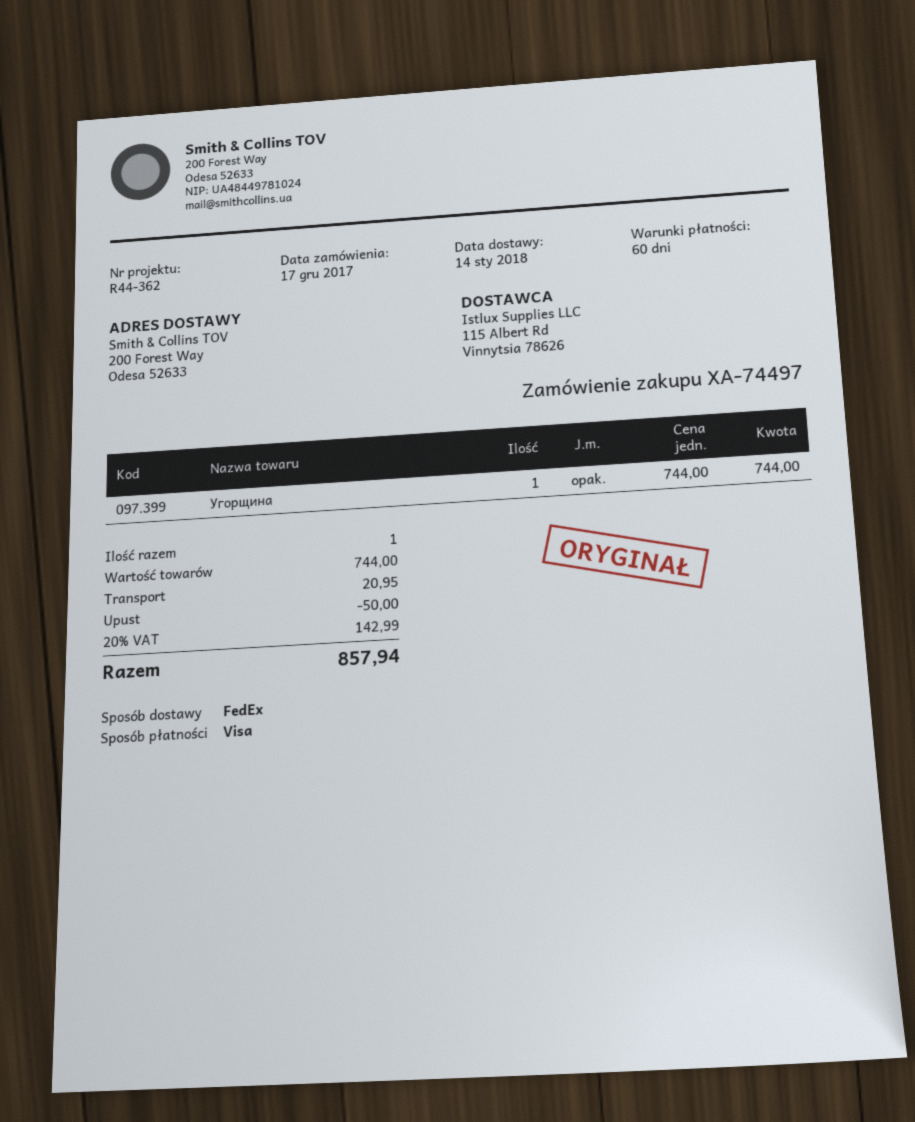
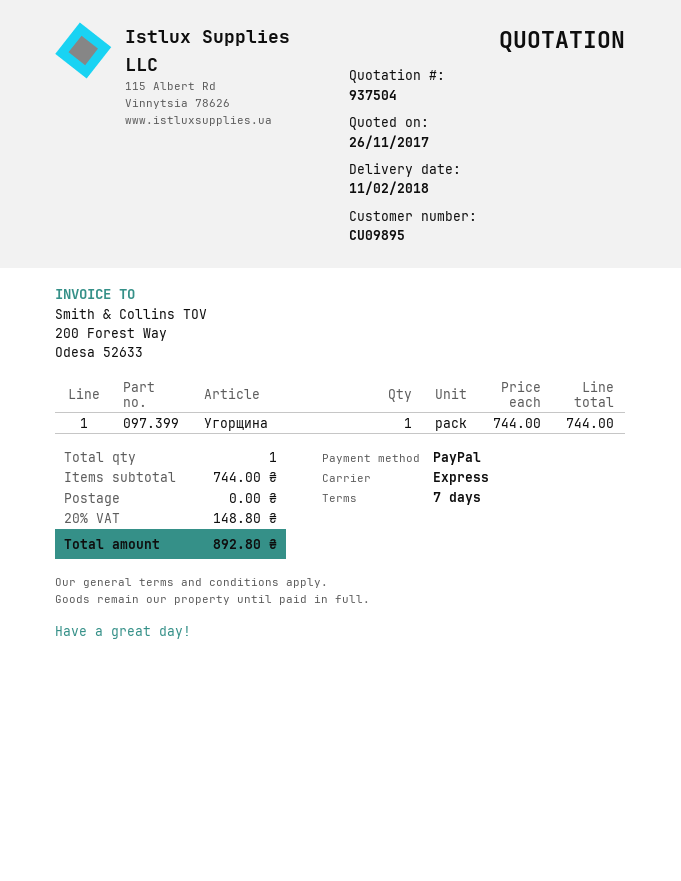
delivery date: 2018-01-14 -> 2018-02-11
payment terms: 60 days -> 7 days
payment method: Visa -> PayPal
shipping method: FedEx -> express
discount: 50.00 -> none
shipping: 20.95 -> 0.00
tax: 20% = 142.99 -> 20% = 148.80
total: 857.94 -> 892.80

